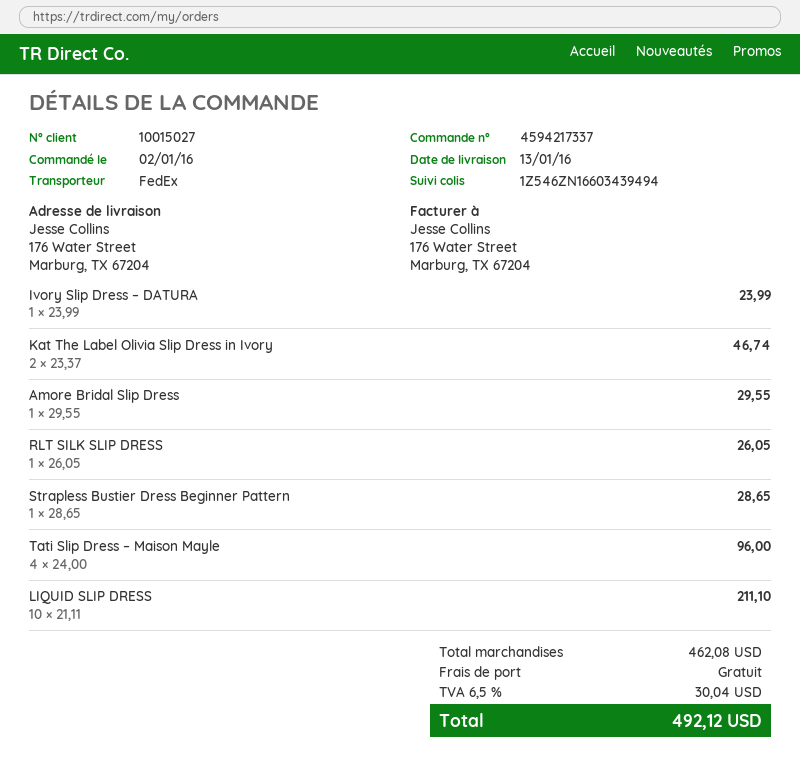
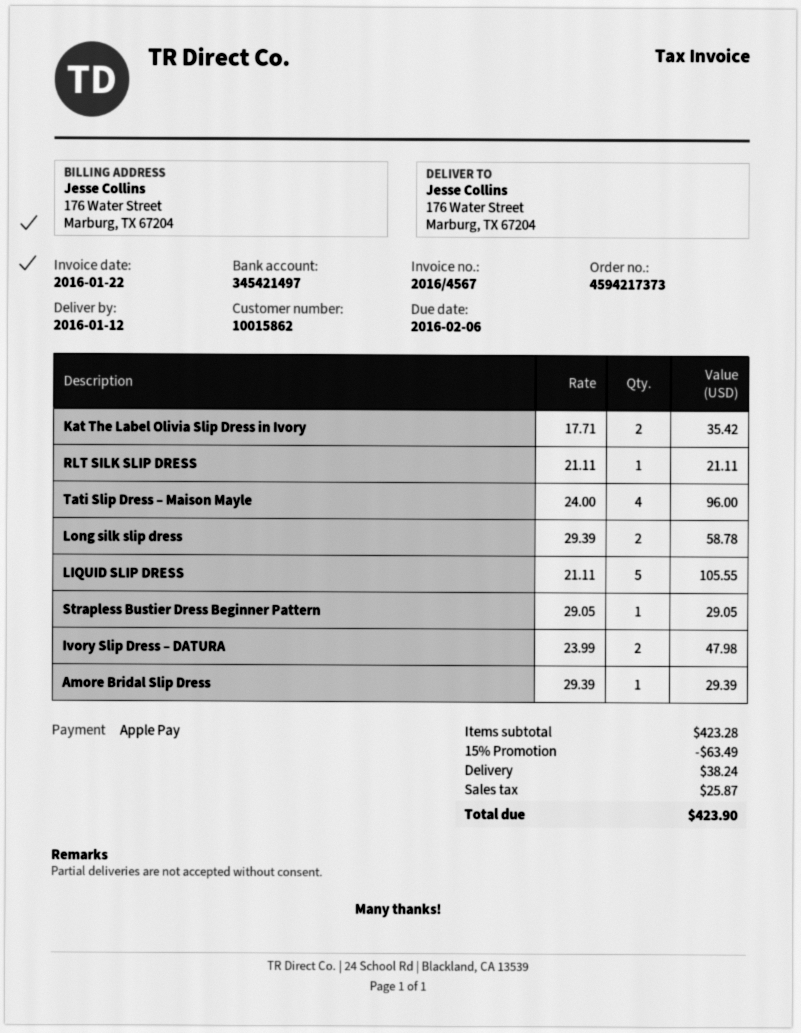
order number: 4594217337 -> 4594217373
delivery date: 2016-01-13 -> 2016-01-12
customer number: 10015027 -> 10015862
Ivory Slip Dress – DATURA: 1 x 23.99 = 23.99 -> 2 x 23.99 = 47.98
Kat The Label Olivia Slip Dress in Ivory: 2 x 23.37 = 46.74 -> 2 x 17.71 = 35.42
Amore Bridal Slip Dress: 1 x 29.55 = 29.55 -> 1 x 29.39 = 29.39
RLT SILK SLIP DRESS: 1 x 26.05 = 26.05 -> 1 x 21.11 = 21.11
Strapless Bustier Dress Beginner Pattern: 1 x 28.65 = 28.65 -> 1 x 29.05 = 29.05
LIQUID SLIP DRESS: 10 x 21.11 = 211.10 -> 5 x 21.11 = 105.55
Long silk slip dress: none -> 2 x 29.39 = 58.78
subtotal: 462.08 -> 423.28
discount: none -> 15% = 63.49
shipping: 0.00 -> 38.24
tax: 30.04 -> 25.87
total: 492.12 -> 423.90

